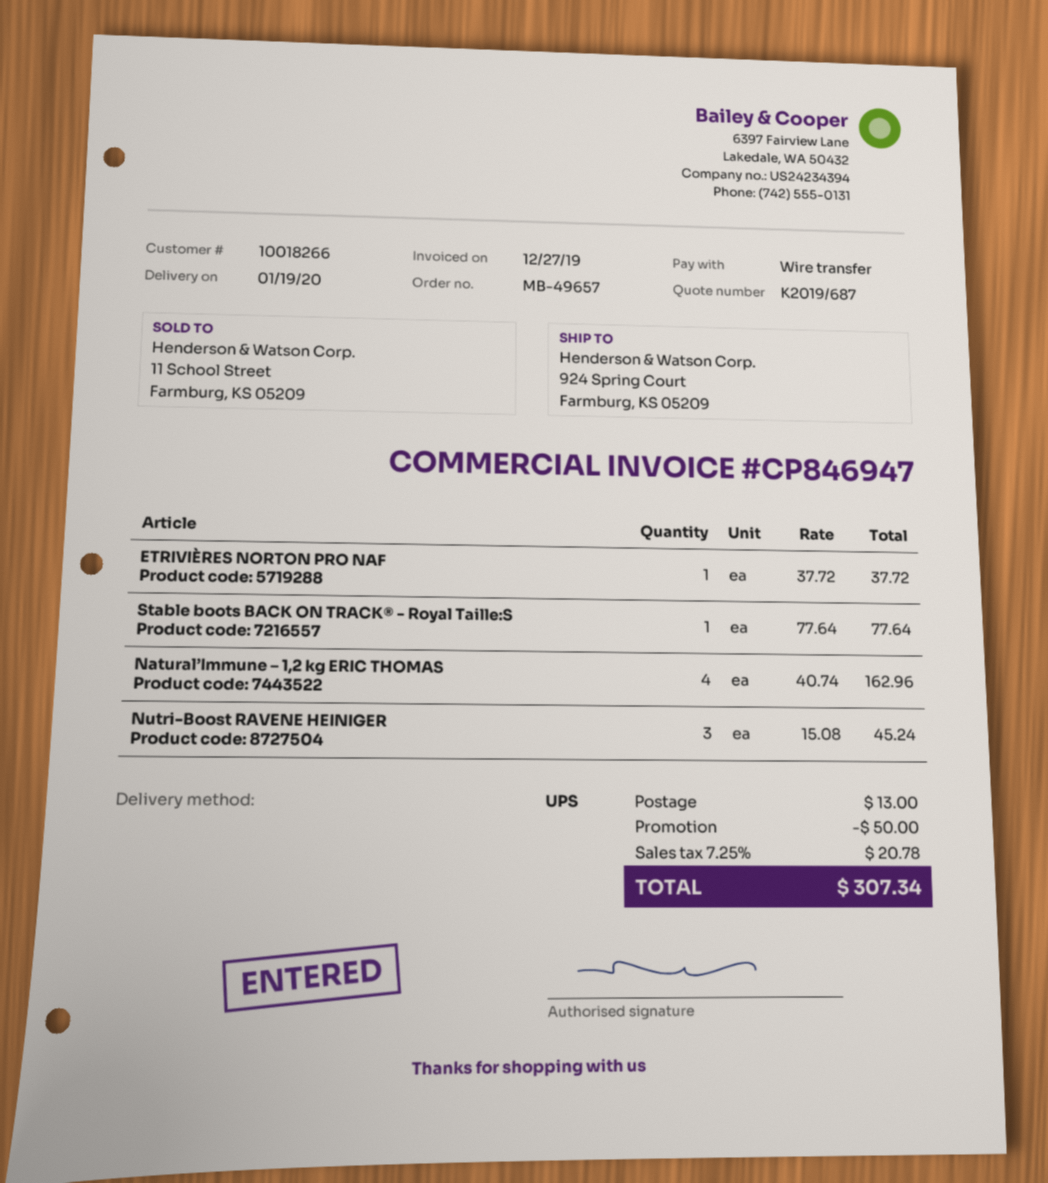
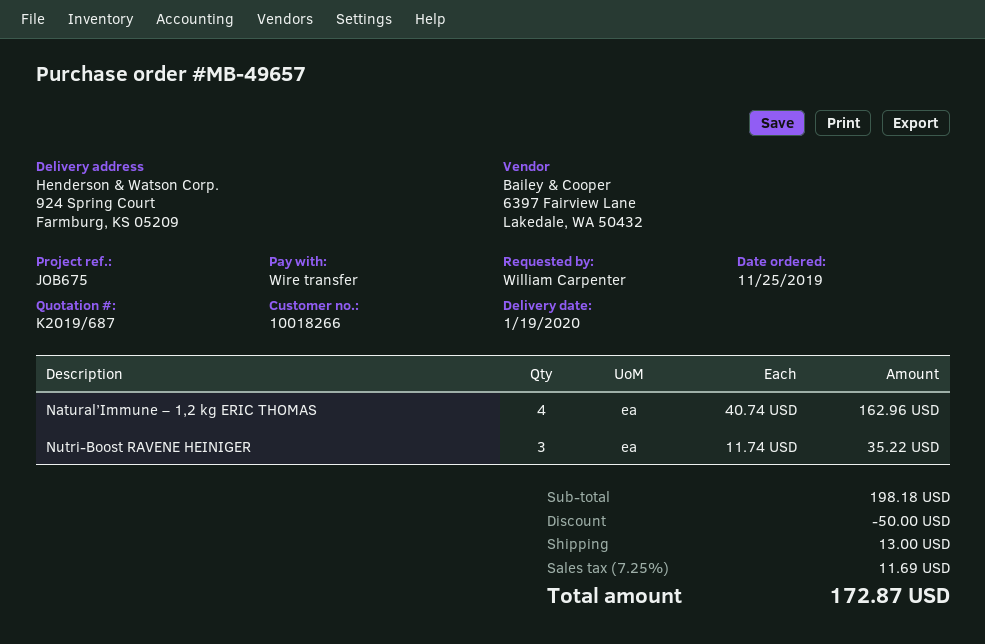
ETRIVIÈRES NORTON PRO NAF: 1 x 37.72 = 37.72 -> none
Stable boots BACK ON TRACK® - Royal Taille:S: 1 x 77.64 = 77.64 -> none
Nutri-Boost RAVENE HEINIGER: 3 x 15.08 = 45.24 -> 3 x 11.74 = 35.22
tax: 7.25% = 20.78 -> 7.25% = 11.69
total: 307.34 -> 172.87

